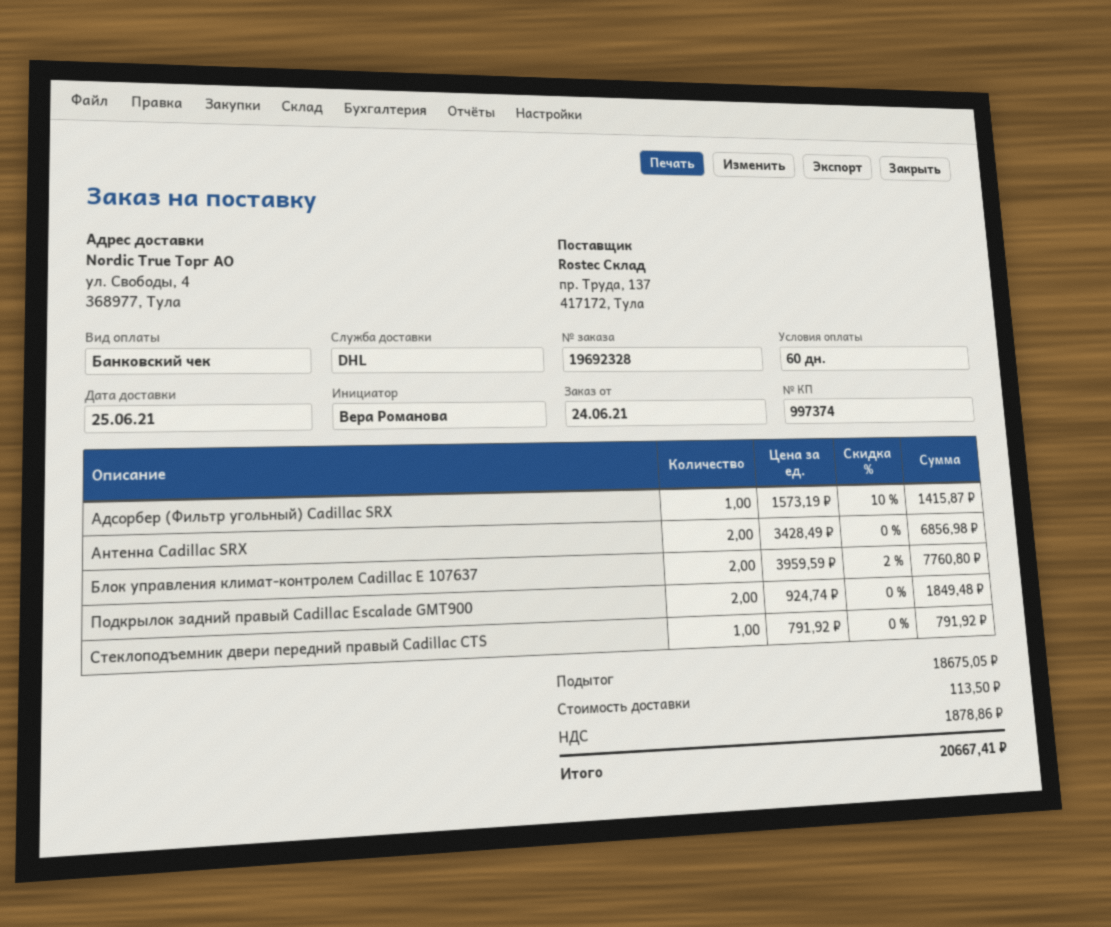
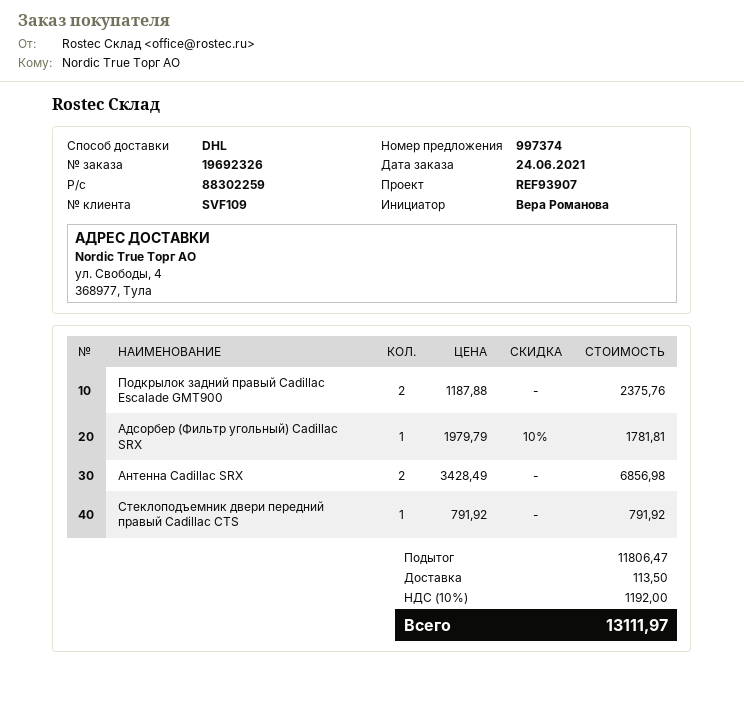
order number: 19692328 -> 19692326
Адсорбер (Фильтр угольный) Cadillac SRX: 1 x 1573.19 - 10% = 1415.87 -> 1 x 1979.79 - 10% = 1781.81
Блок управления климат-контролем Cadillac E 107637: 2 x 3959.59 - 2% = 7760.80 -> none
Подкрылок задний правый Cadillac Escalade GMT900: 2 x 924.74 = 1849.48 -> 2 x 1187.88 = 2375.76
subtotal: 18675.05 -> 11806.47
tax: 1878.86 -> 1192.00
total: 20667.41 -> 13111.97

